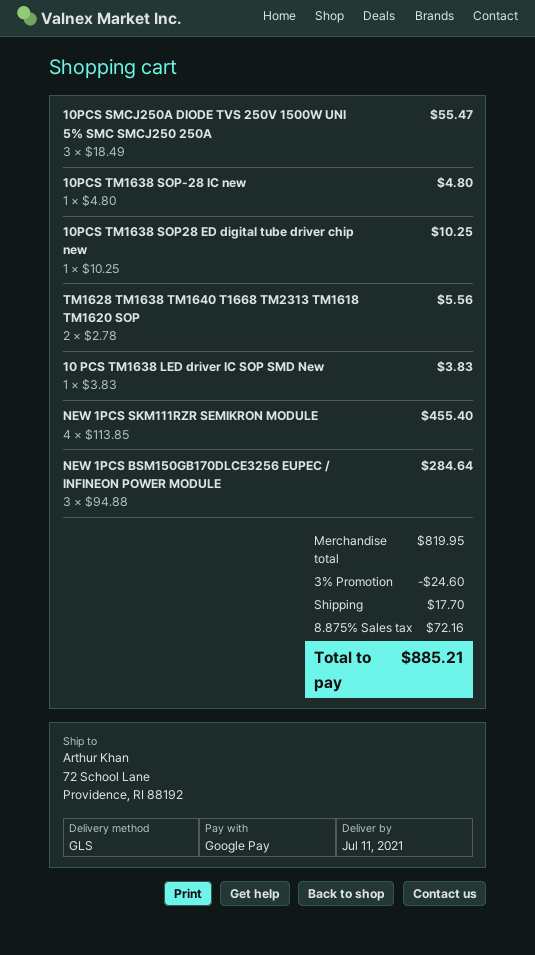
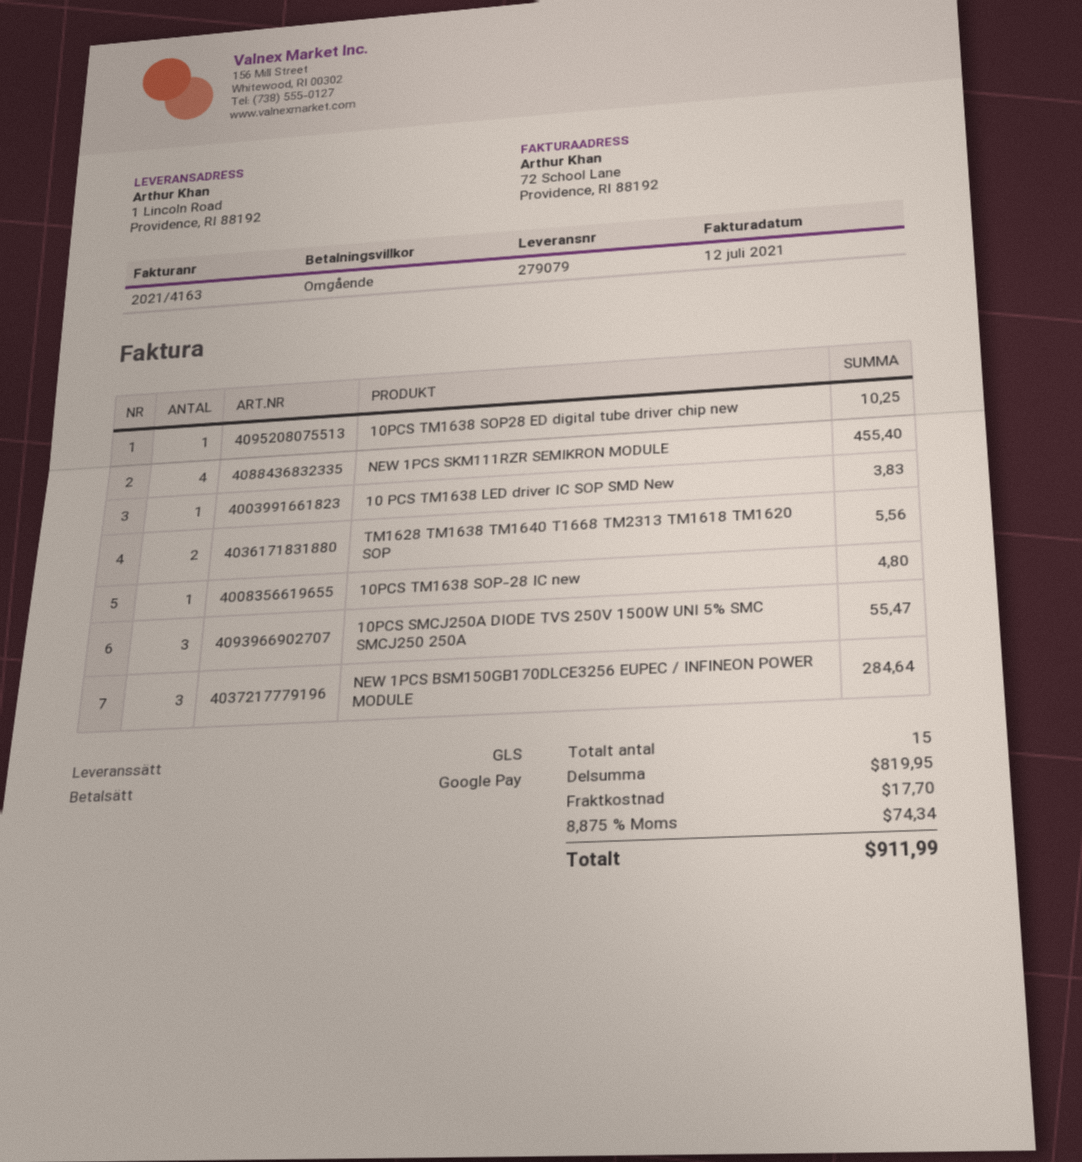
ship to: 72 School Lane, Providence, RI 88192 -> 1 Lincoln Road, Providence, RI 88192
discount: 3% = 24.60 -> none
tax: 8.875% = 72.16 -> 8.875% = 74.34
total: 885.21 -> 911.99

